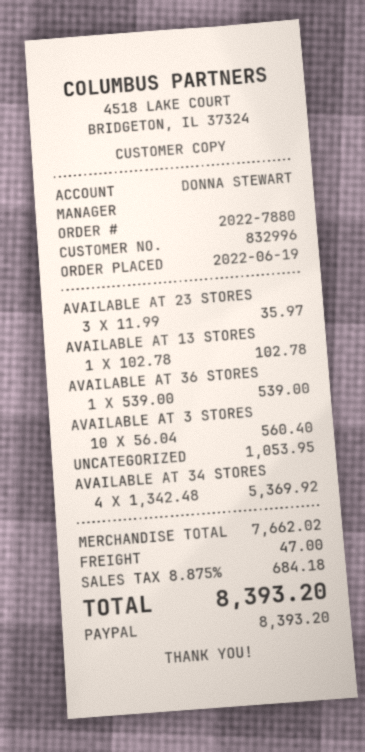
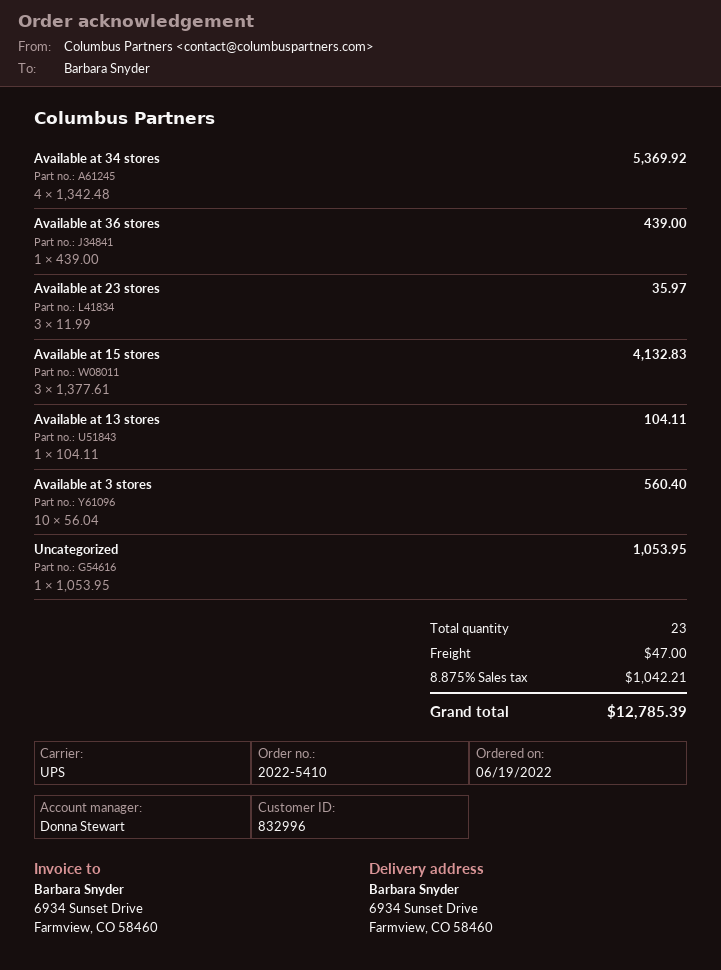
order number: 2022-7880 -> 2022-5410
AVAILABLE AT 13 STORES: 1 x 102.78 = 102.78 -> 1 x 104.11 = 104.11
AVAILABLE AT 36 STORES: 1 x 539.00 = 539.00 -> 1 x 439.00 = 439.00
Available at 15 stores: none -> 3 x 1377.61 = 4132.83
tax: 8.875% = 684.18 -> 8.875% = 1042.21
total: 8393.20 -> 12785.39

